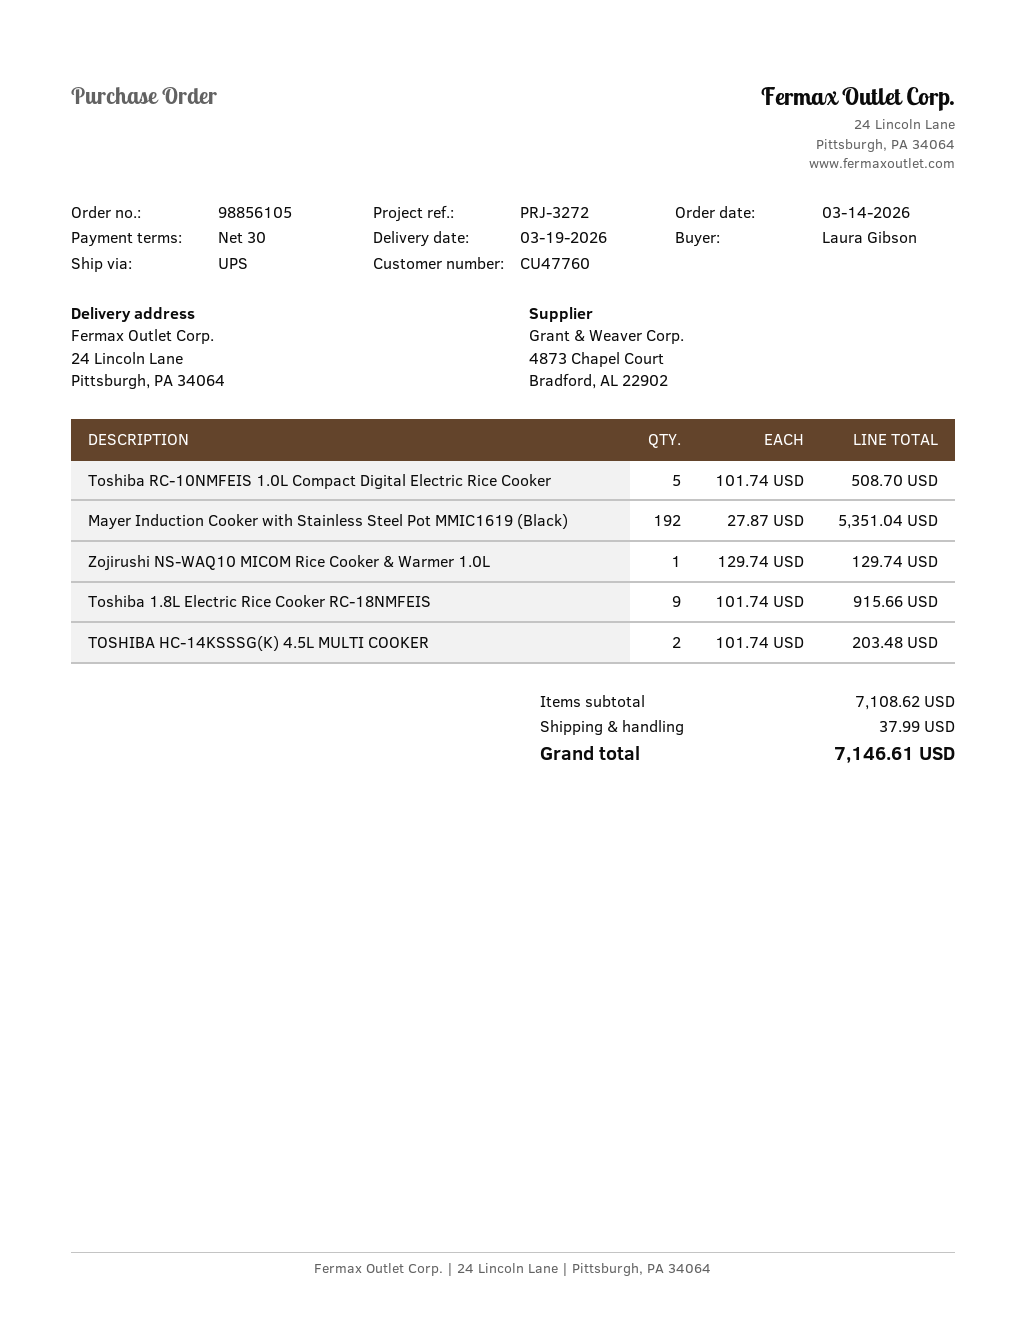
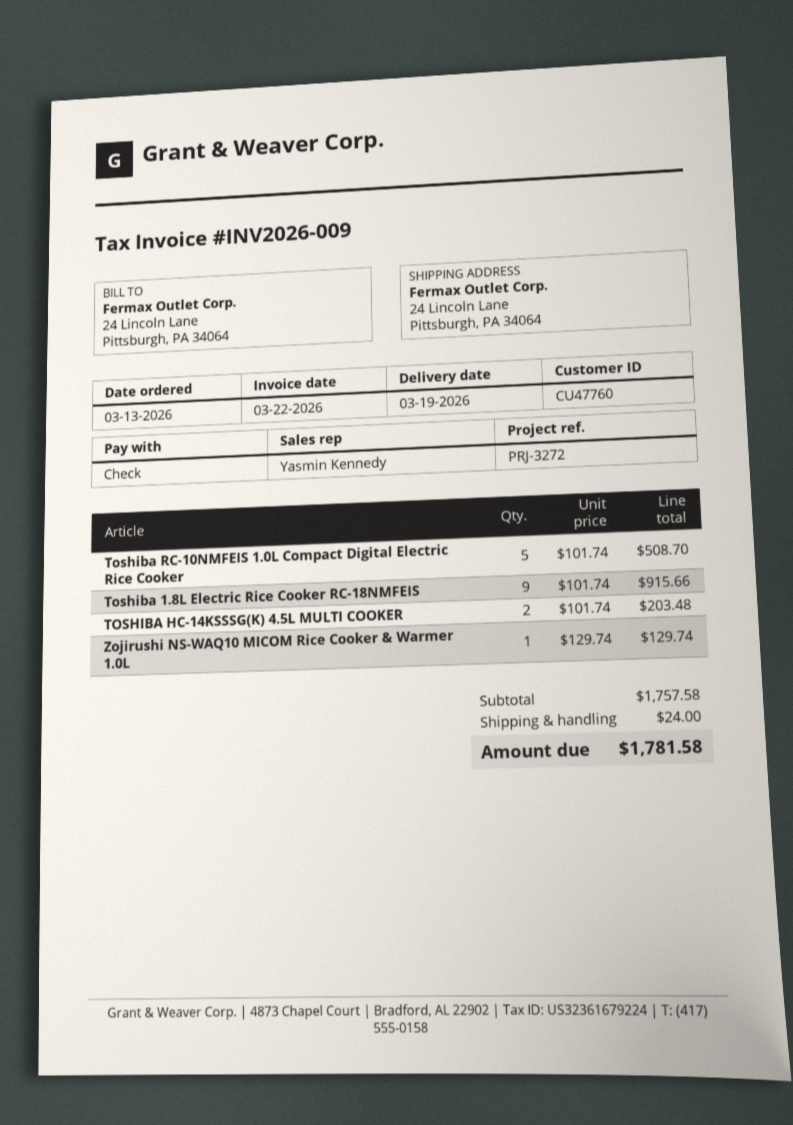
order date: 2026-03-14 -> 2026-03-13
Mayer Induction Cooker with Stainless Steel Pot MMIC1619 (Black): 192 x 27.87 = 5351.04 -> none
subtotal: 7108.62 -> 1757.58
shipping: 37.99 -> 24.00
total: 7146.61 -> 1781.58

